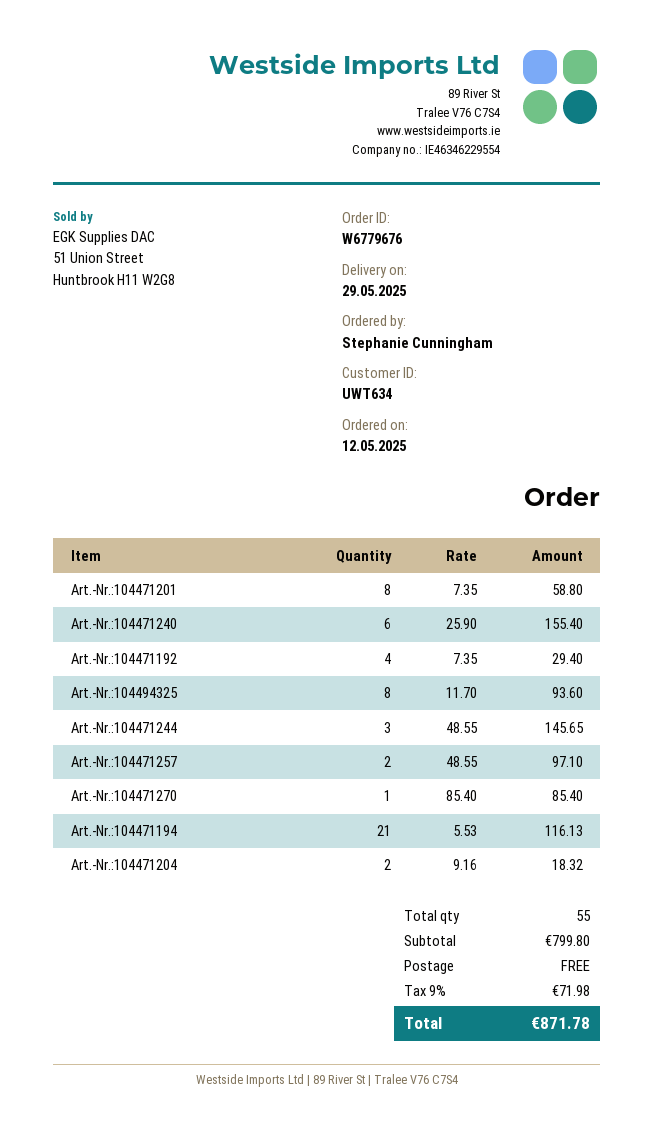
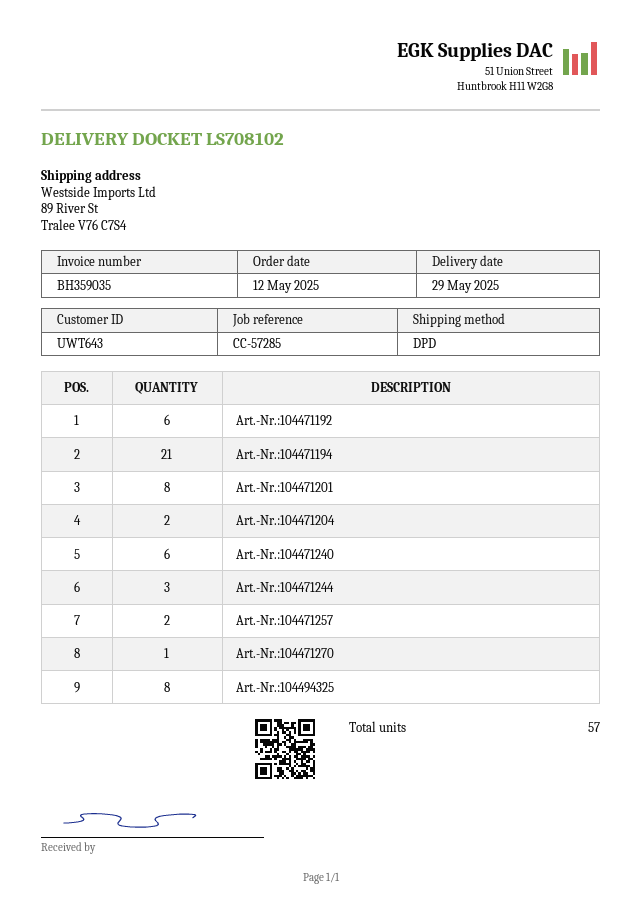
customer number: UWT634 -> UWT643
Art.-Nr.:104471192: 4 -> 6
total quantity: 55 -> 57

